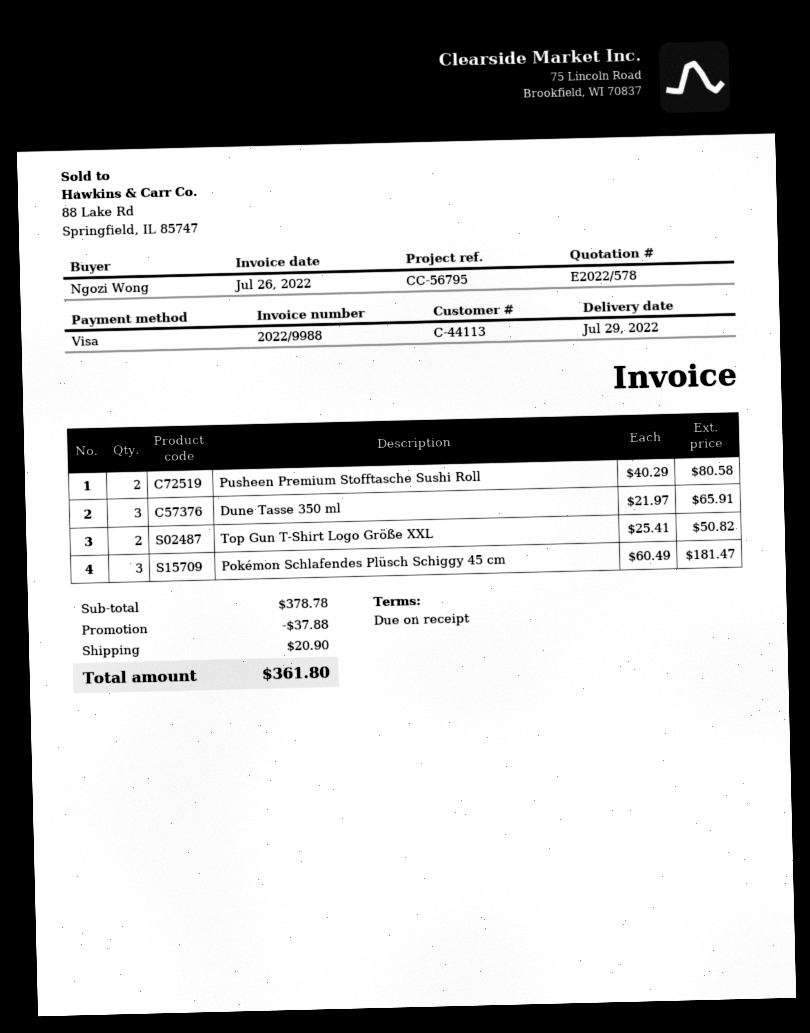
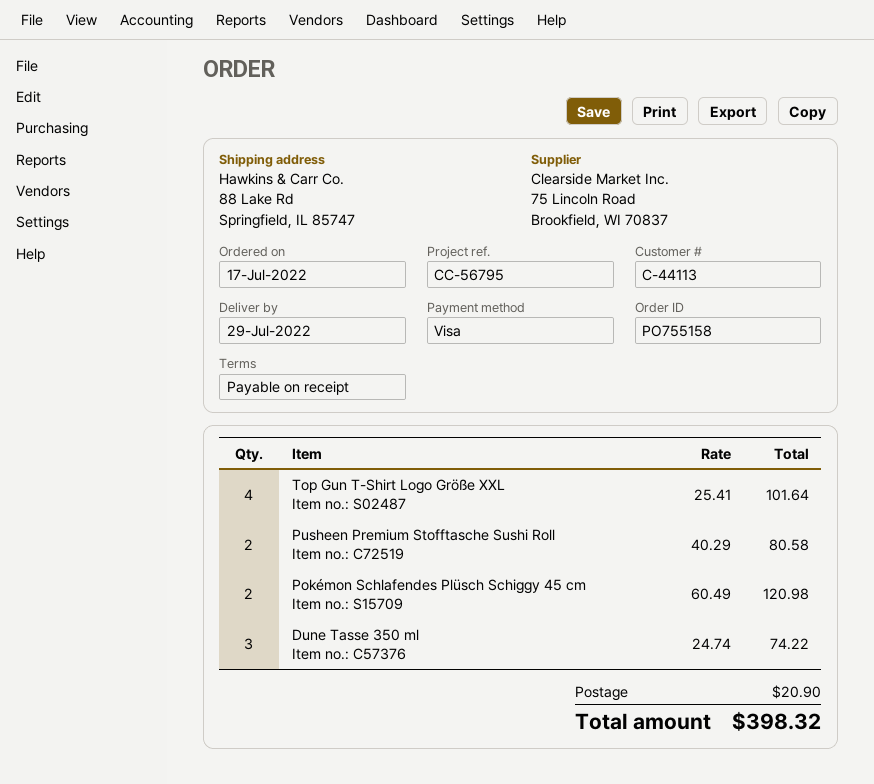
Dune Tasse 350 ml: 3 x 21.97 = 65.91 -> 3 x 24.74 = 74.22
Top Gun T-Shirt Logo Größe XXL: 2 x 25.41 = 50.82 -> 4 x 25.41 = 101.64
Pokémon Schlafendes Plüsch Schiggy 45 cm: 3 x 60.49 = 181.47 -> 2 x 60.49 = 120.98
discount: 37.88 -> none
total: 361.80 -> 398.32

